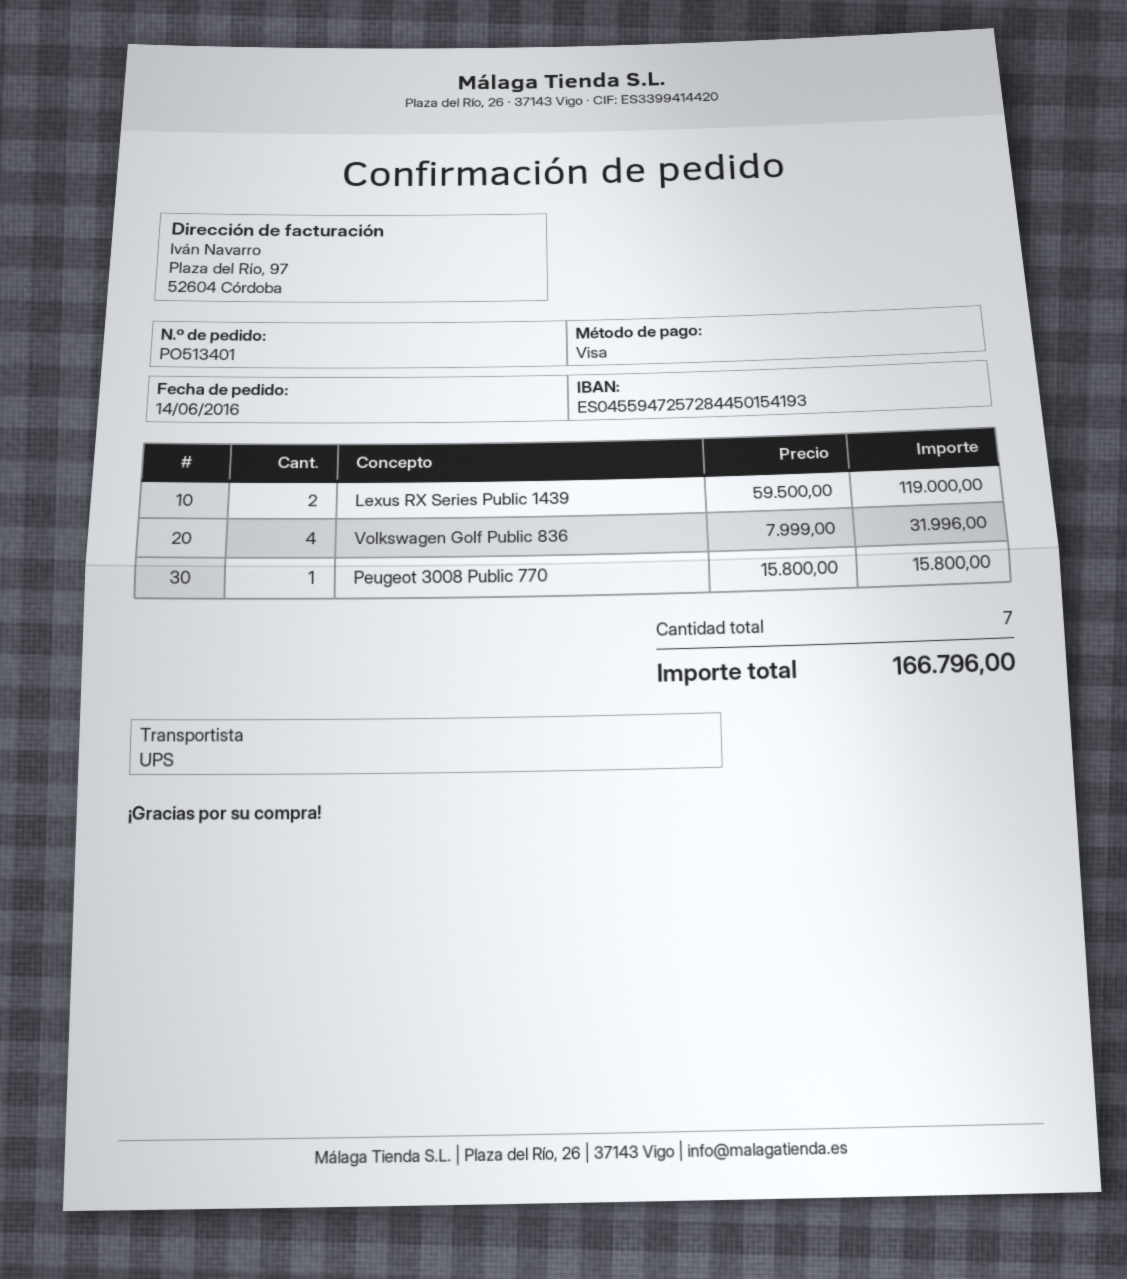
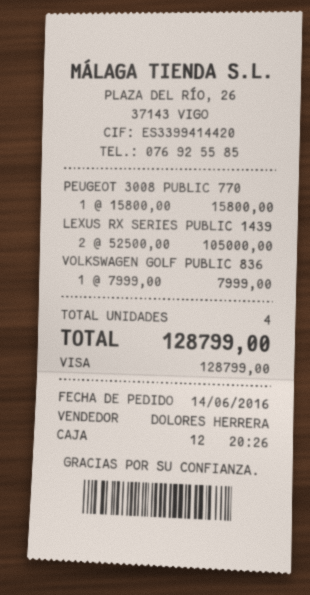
Lexus RX Series Public 1439: 2 x 59500.00 = 119000.00 -> 2 x 52500.00 = 105000.00
Volkswagen Golf Public 836: 4 x 7999.00 = 31996.00 -> 1 x 7999.00 = 7999.00
total quantity: 7 -> 4
total: 166796.00 -> 128799.00

